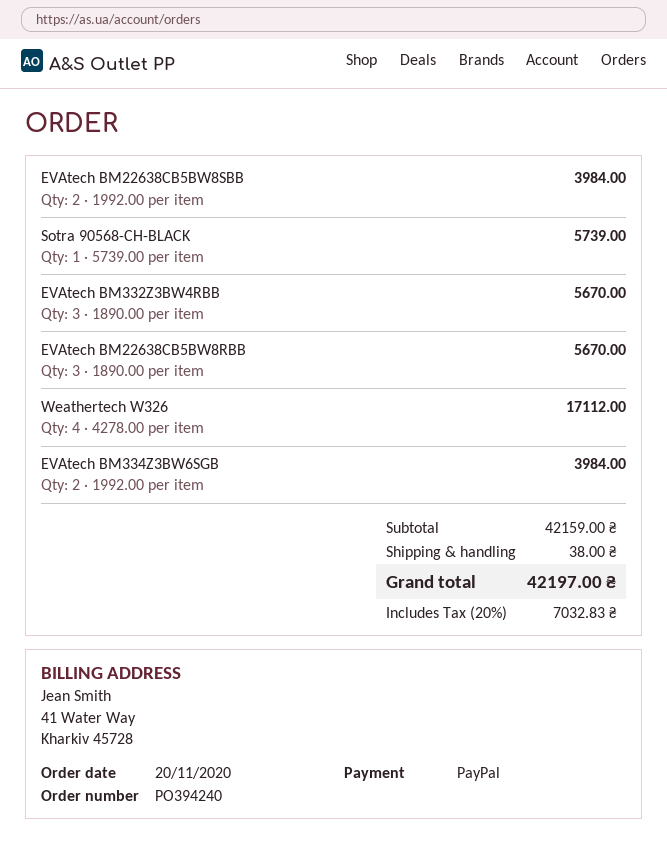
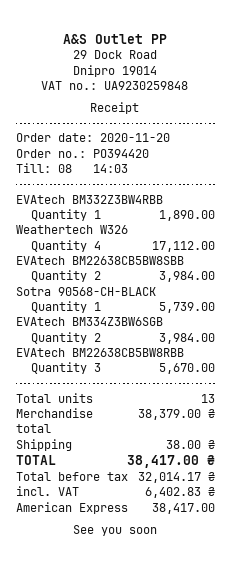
order number: PO394240 -> PO394420
payment method: PayPal -> American Express
EVAtech BM332Z3BW4RBB: 3 for 5670.00 -> 1 for 1890.00
subtotal: 42159.00 -> 38379.00
tax: 7032.83 -> 6402.83
total: 42197.00 -> 38417.00

